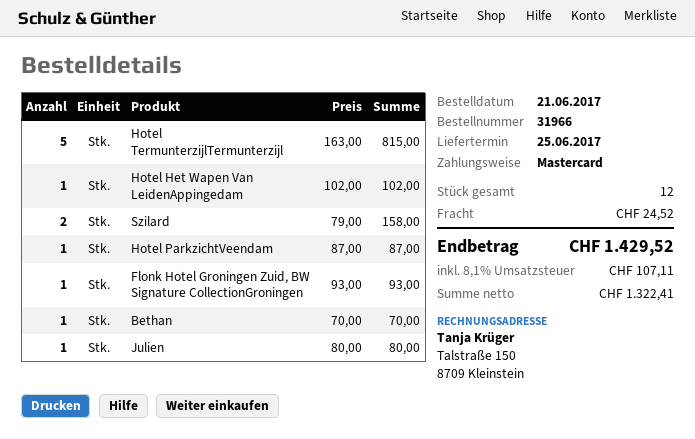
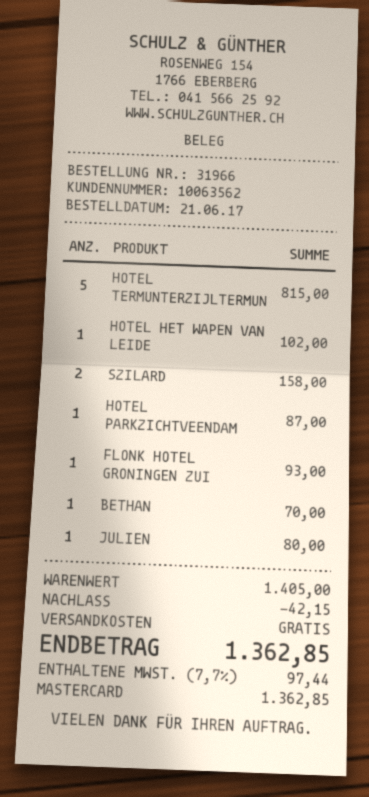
discount: none -> 42.15
shipping: 24.52 -> 0.00
tax: 8.1% = 107.11 -> 7.7% = 97.44
total: 1429.52 -> 1362.85

